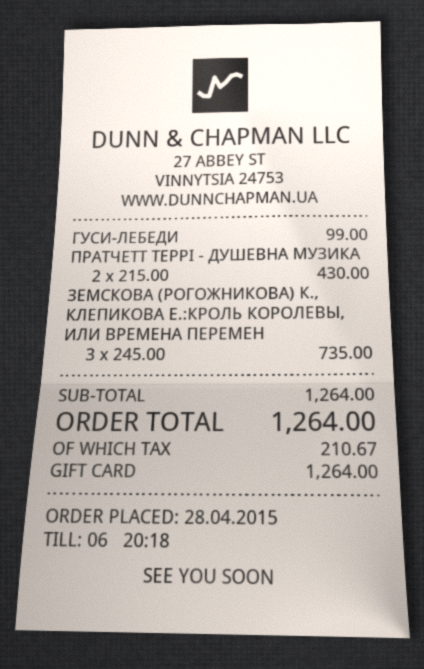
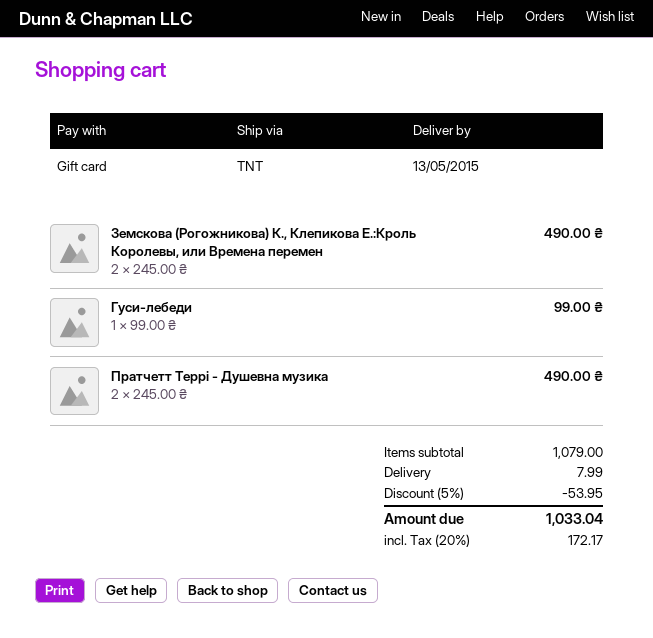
ПРАТЧЕТТ ТЕРРІ - ДУШЕВНА МУЗИКА: 2 x 215.00 = 430.00 -> 2 x 245.00 = 490.00
ЗЕМСКОВА (РОГОЖНИКОВА) К., КЛЕПИКОВА Е.:КРОЛЬ КОРОЛЕВЫ, ИЛИ ВРЕМЕНА ПЕРЕМЕН: 3 x 245.00 = 735.00 -> 2 x 245.00 = 490.00
subtotal: 1264.00 -> 1079.00
discount: none -> 5% = 53.95
shipping: none -> 7.99
tax: 210.67 -> 172.17
total: 1264.00 -> 1033.04

